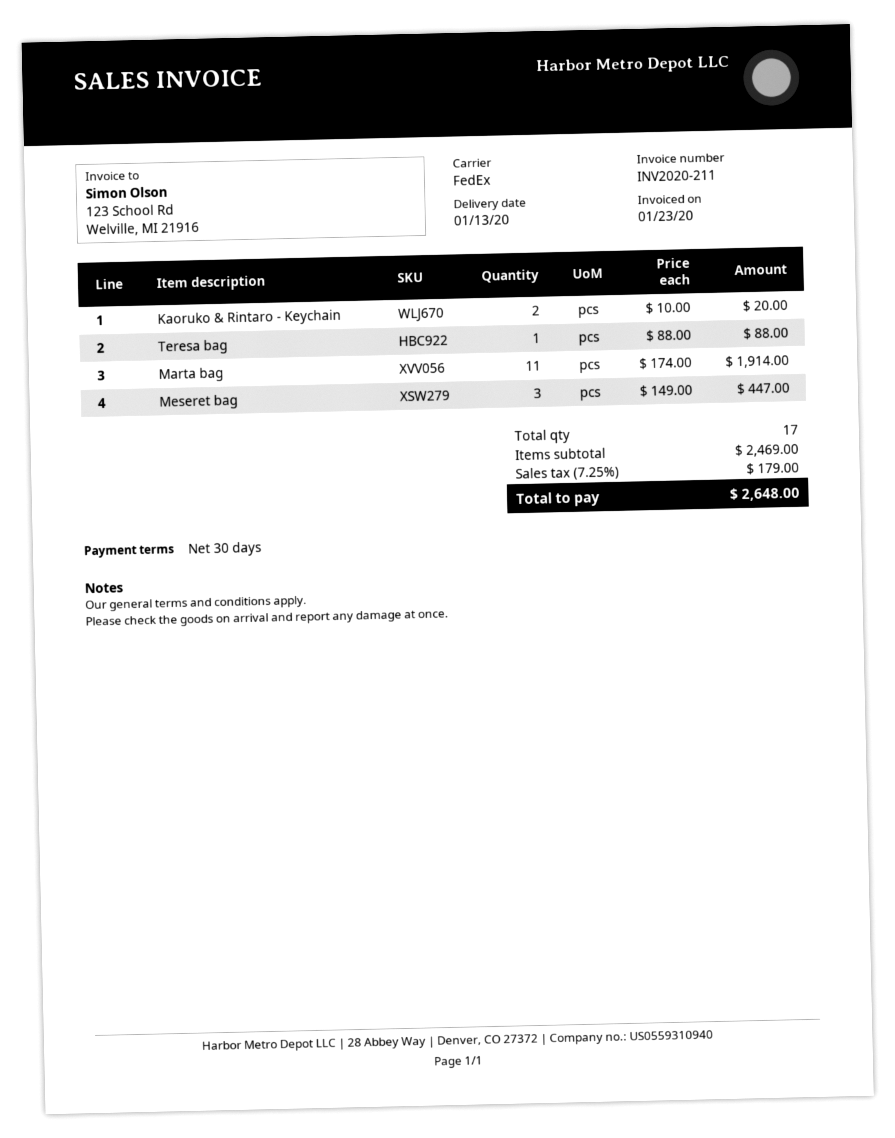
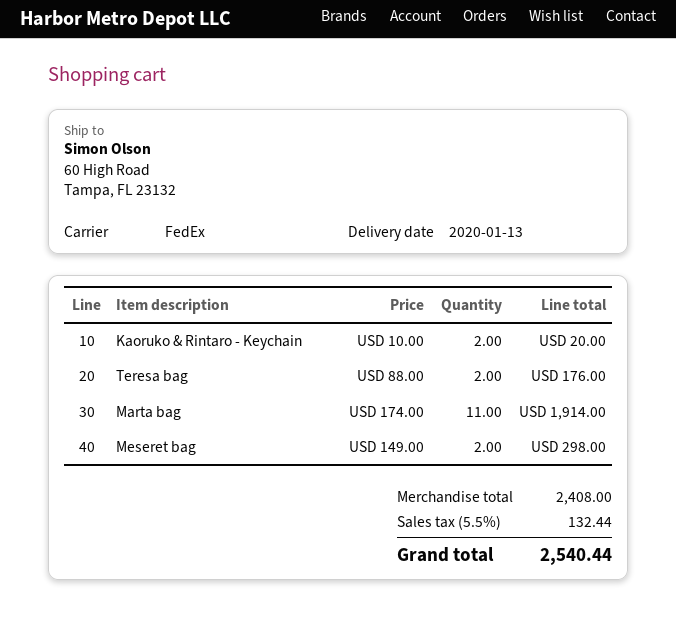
Teresa bag: 1 x 88.00 = 88.00 -> 2 x 88.00 = 176.00
Meseret bag: 3 x 149.00 = 447.00 -> 2 x 149.00 = 298.00
subtotal: 2469.00 -> 2408.00
tax: 7.25% = 179.00 -> 5.5% = 132.44
total: 2648.00 -> 2540.44

